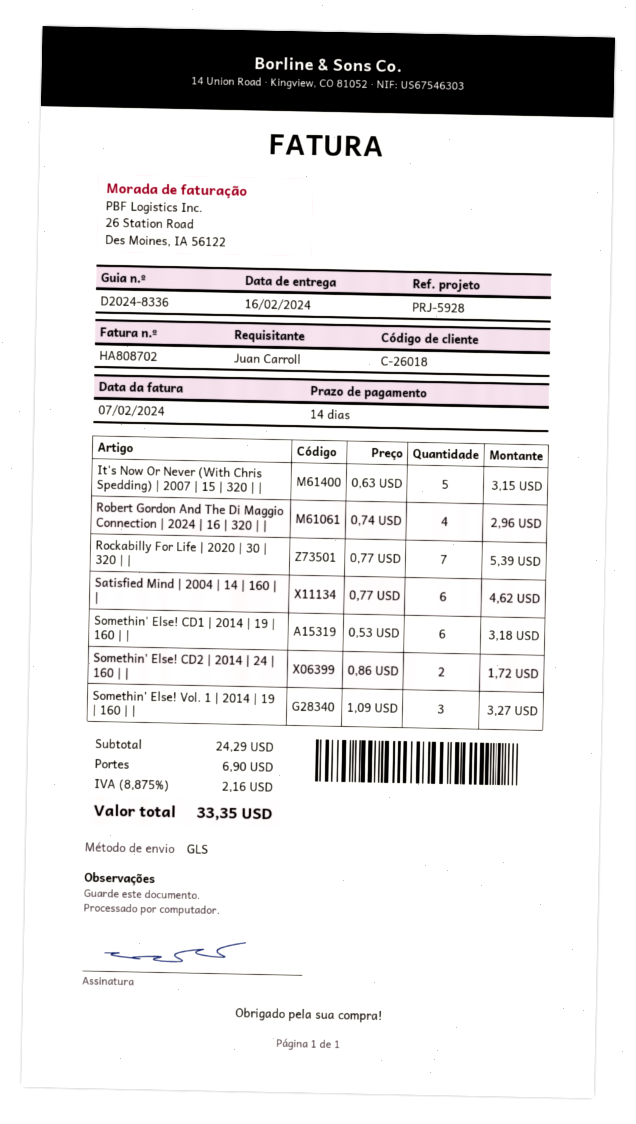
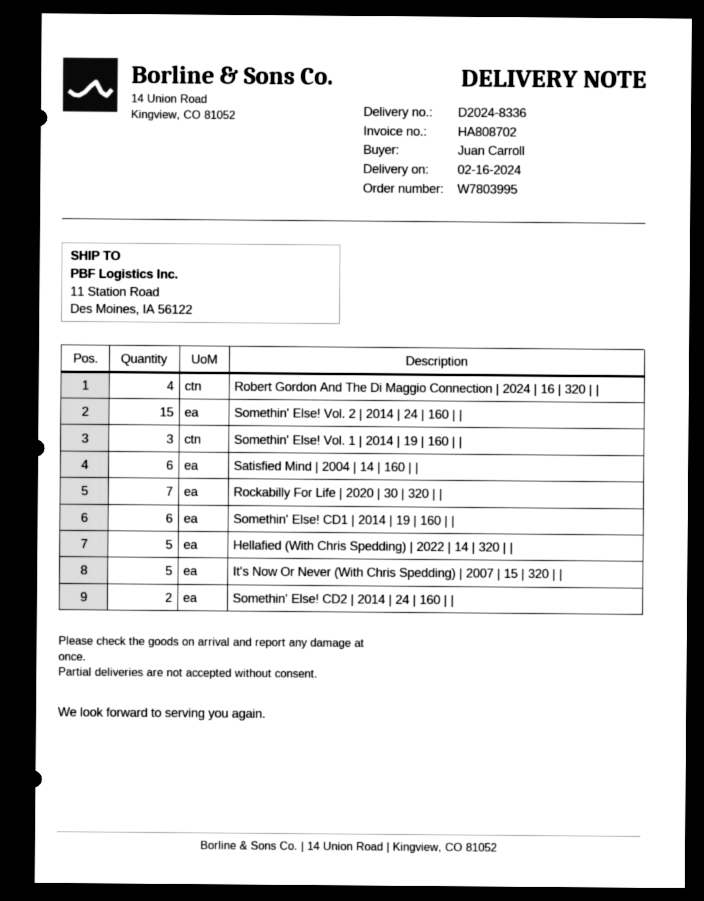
Somethin' Else! Vol. 2 | 2014 | 24 | 160 | |: none -> 15
Hellafied (With Chris Spedding) | 2022 | 14 | 320 | |: none -> 5

